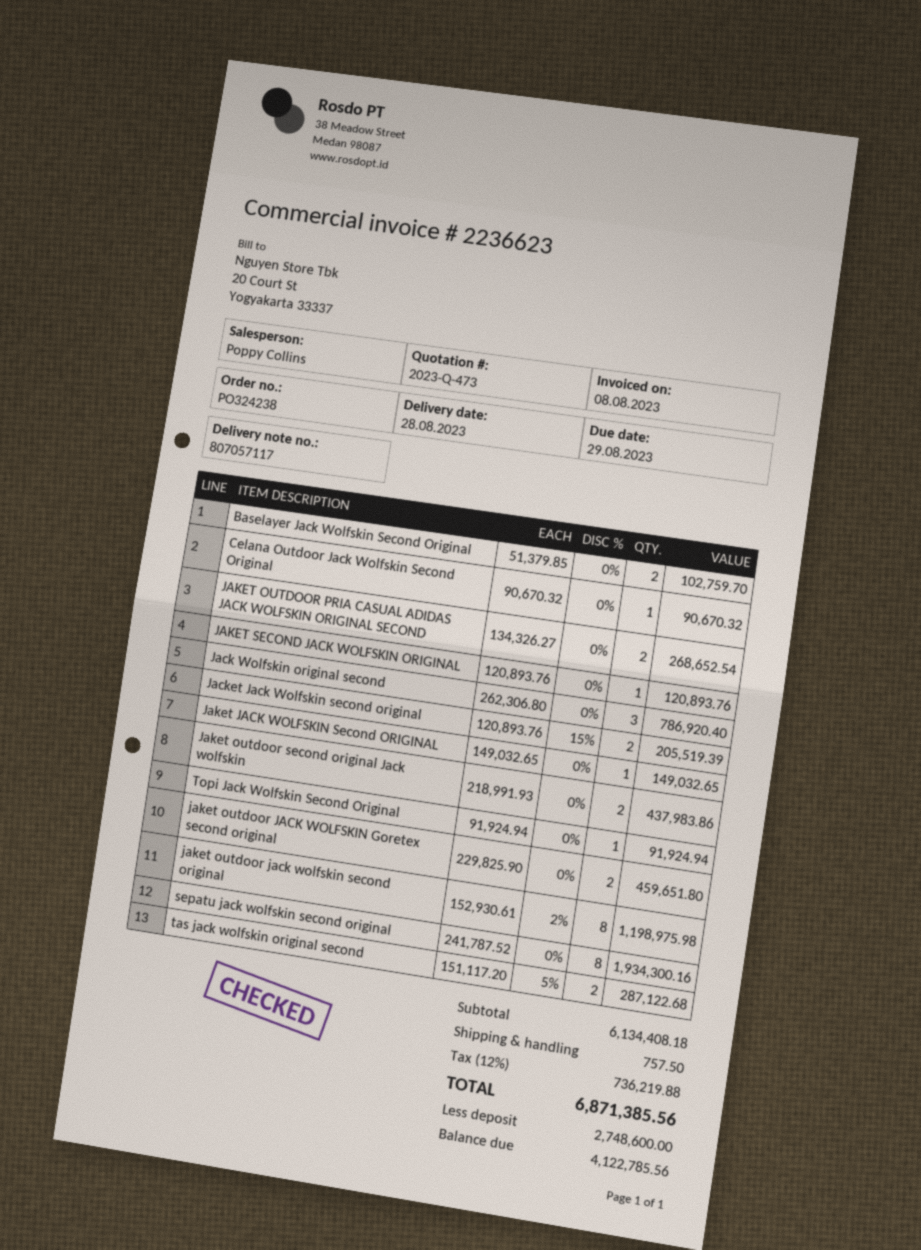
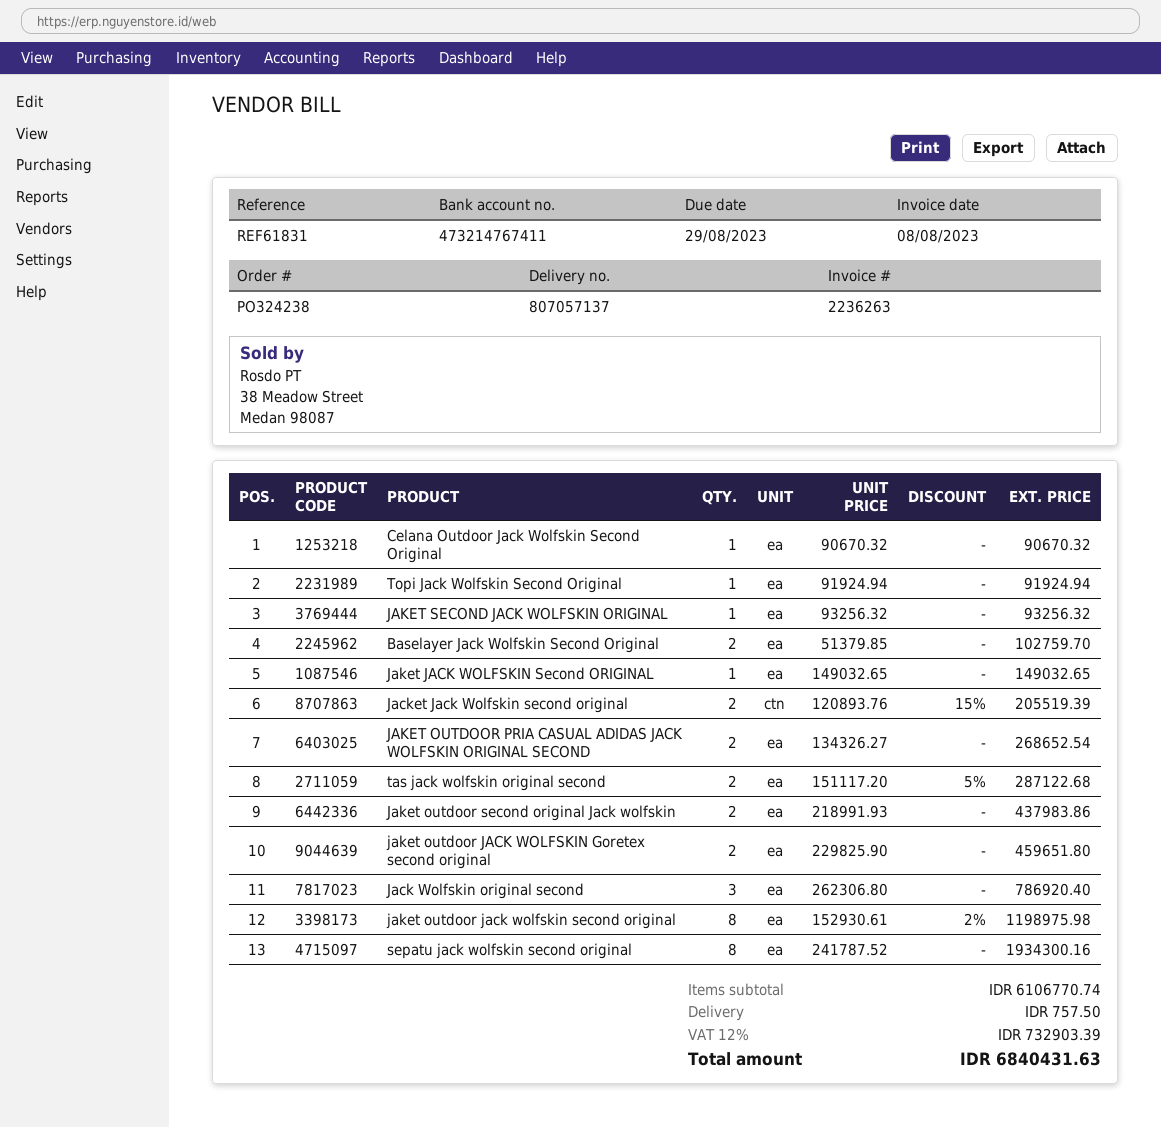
delivery note number: 807057117 -> 807057137
invoice number: 2236623 -> 2236263
JAKET SECOND JACK WOLFSKIN ORIGINAL: 1 x 120893.76 = 120893.76 -> 1 x 93256.32 = 93256.32
subtotal: 6134408.18 -> 6106770.74
tax: 12% = 736219.88 -> 12% = 732903.39
total: 6871385.56 -> 6840431.63

